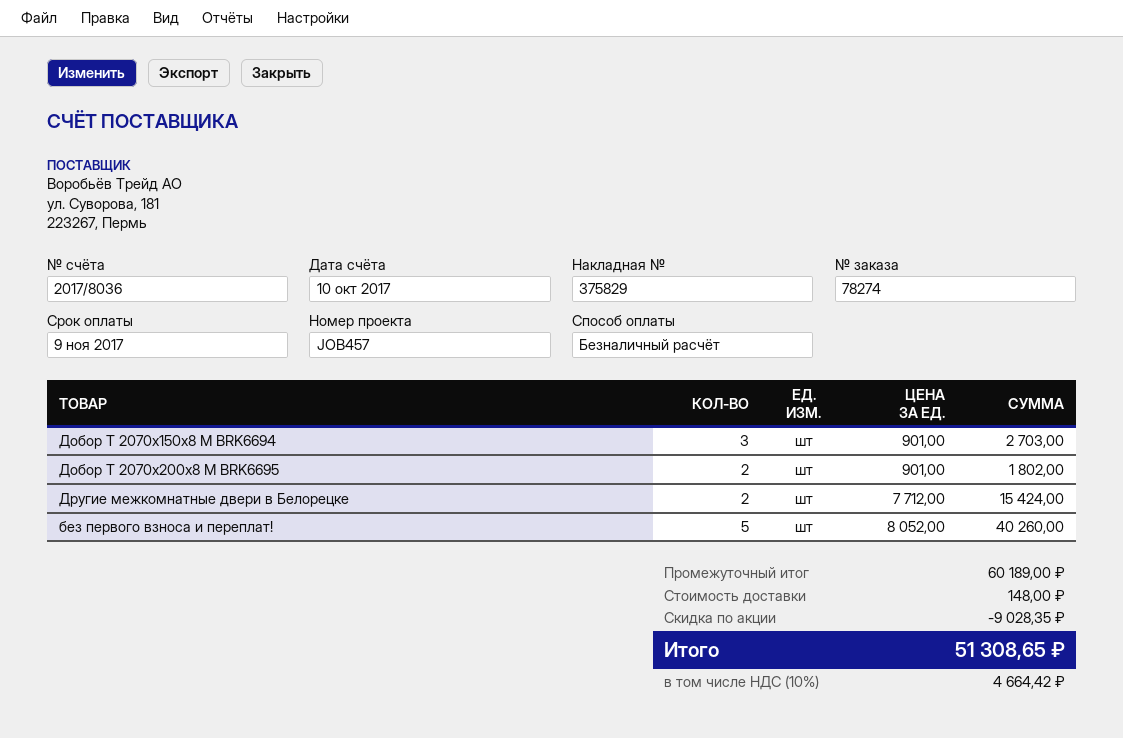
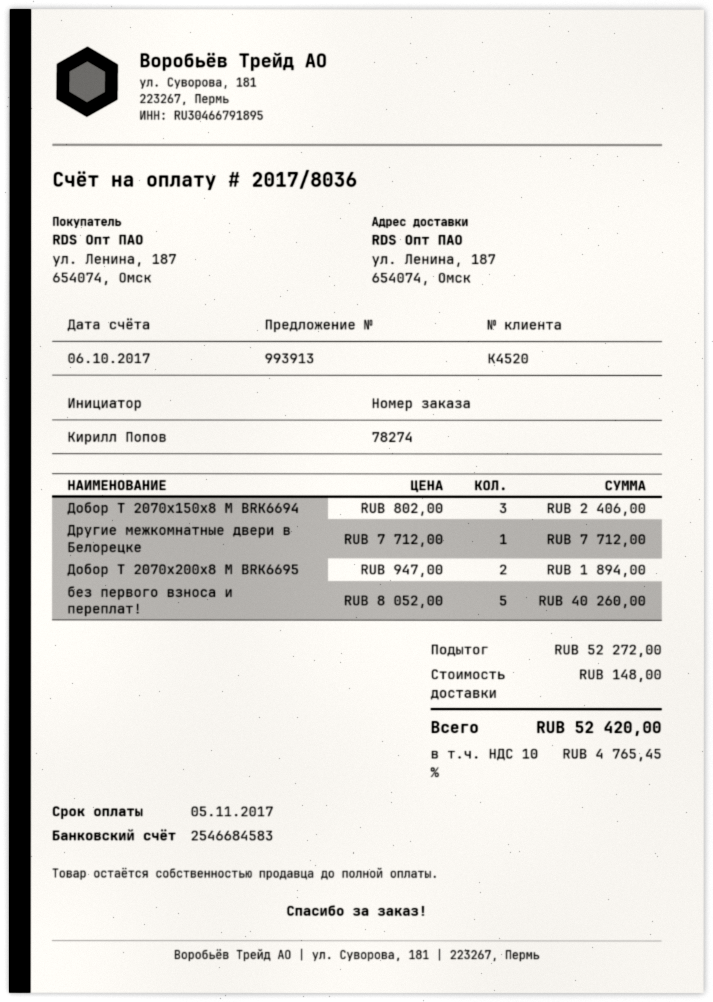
invoice date: 2017-10-10 -> 2017-10-06
due date: 2017-11-09 -> 2017-11-05
Добор Т 2070x150x8 М BRK6694: 3 x 901.00 = 2703.00 -> 3 x 802.00 = 2406.00
Добор Т 2070x200x8 М BRK6695: 2 x 901.00 = 1802.00 -> 2 x 947.00 = 1894.00
Другие межкомнатные двери в Белорецке: 2 x 7712.00 = 15424.00 -> 1 x 7712.00 = 7712.00
subtotal: 60189.00 -> 52272.00
discount: 9028.35 -> none
tax: 10% = 4664.42 -> 10% = 4765.45
total: 51308.65 -> 52420.00

